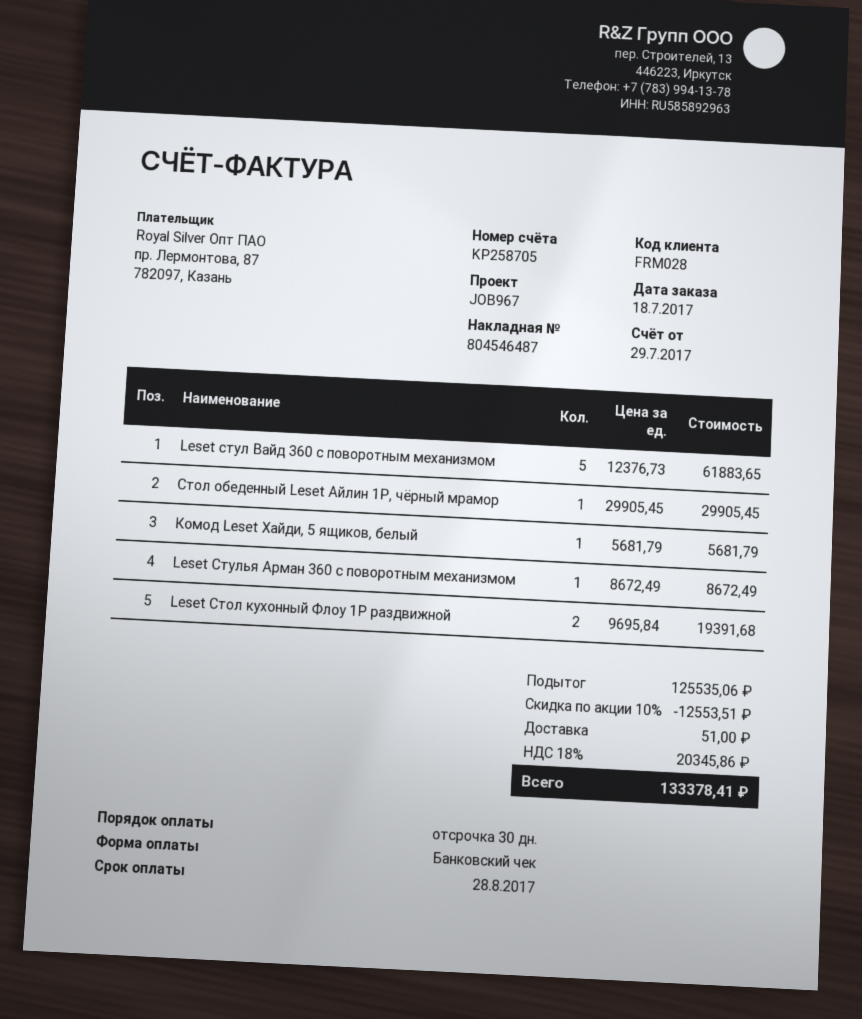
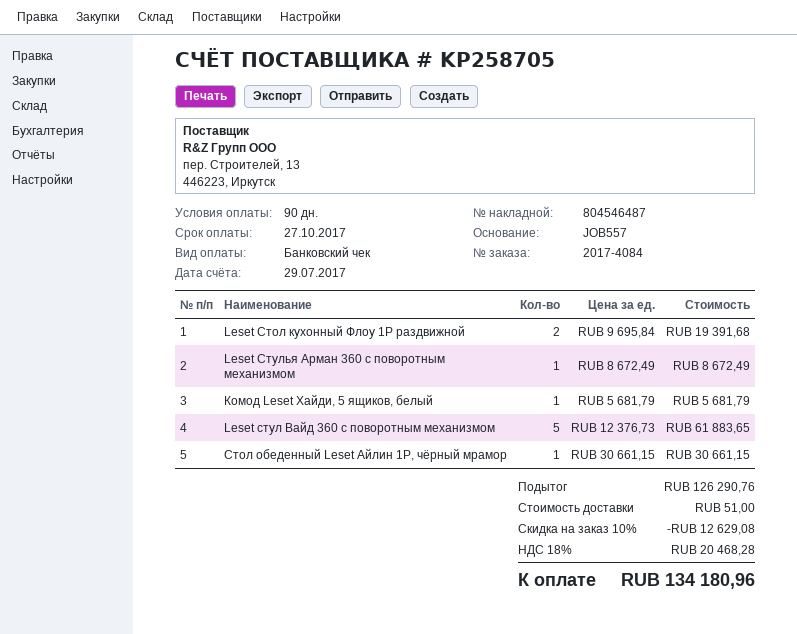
payment terms: 30 days -> 90 days
due date: 2017-08-28 -> 2017-10-27
reference: JOB967 -> JOB557
Стол обеденный Leset Айлин 1Р, чёрный мрамор: 1 x 29905.45 = 29905.45 -> 1 x 30661.15 = 30661.15
subtotal: 125535.06 -> 126290.76
discount: 10% = 12553.51 -> 10% = 12629.08
tax: 18% = 20345.86 -> 18% = 20468.28
total: 133378.41 -> 134180.96

